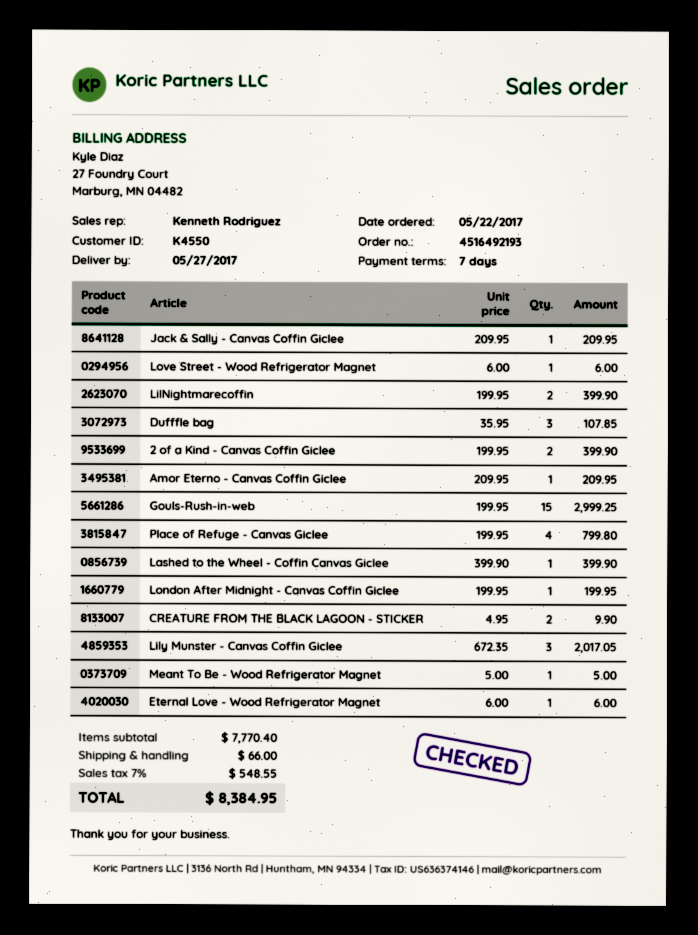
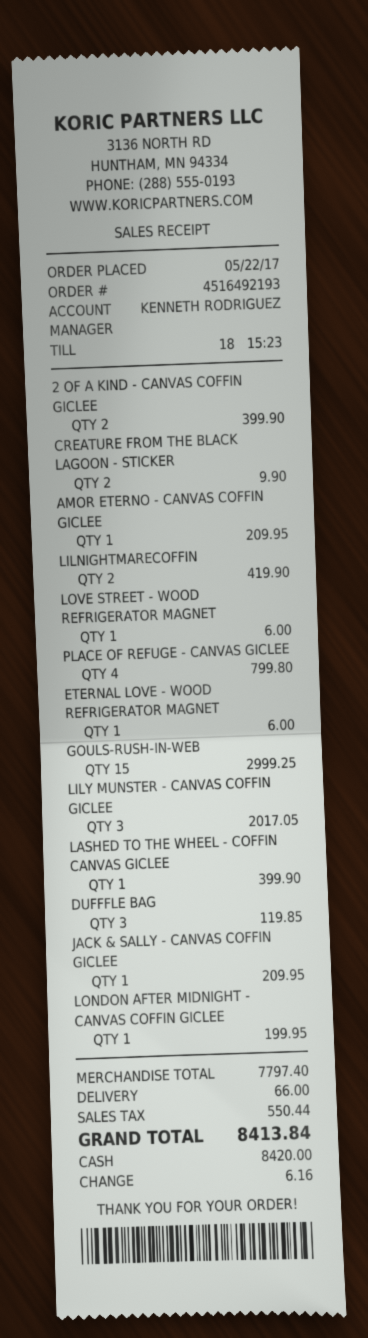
LilNightmarecoffin: 2 for 399.90 -> 2 for 419.90
Dufffle bag: 3 for 107.85 -> 3 for 119.85
Meant To Be - Wood Refrigerator Magnet: 1 for 5.00 -> none
subtotal: 7770.40 -> 7797.40
tax: 548.55 -> 550.44
total: 8384.95 -> 8413.84

